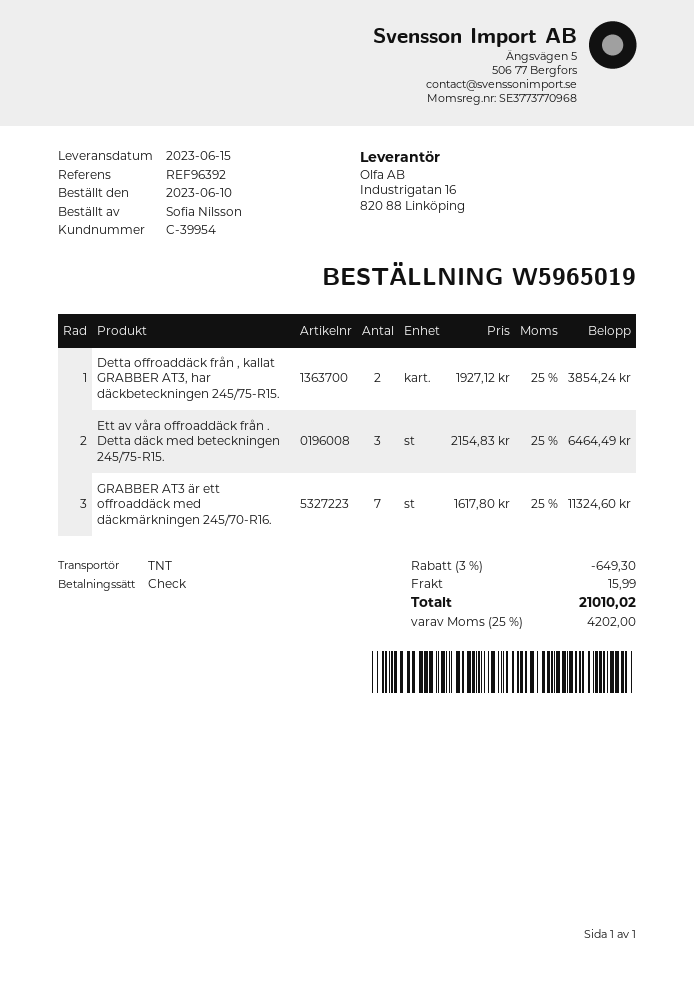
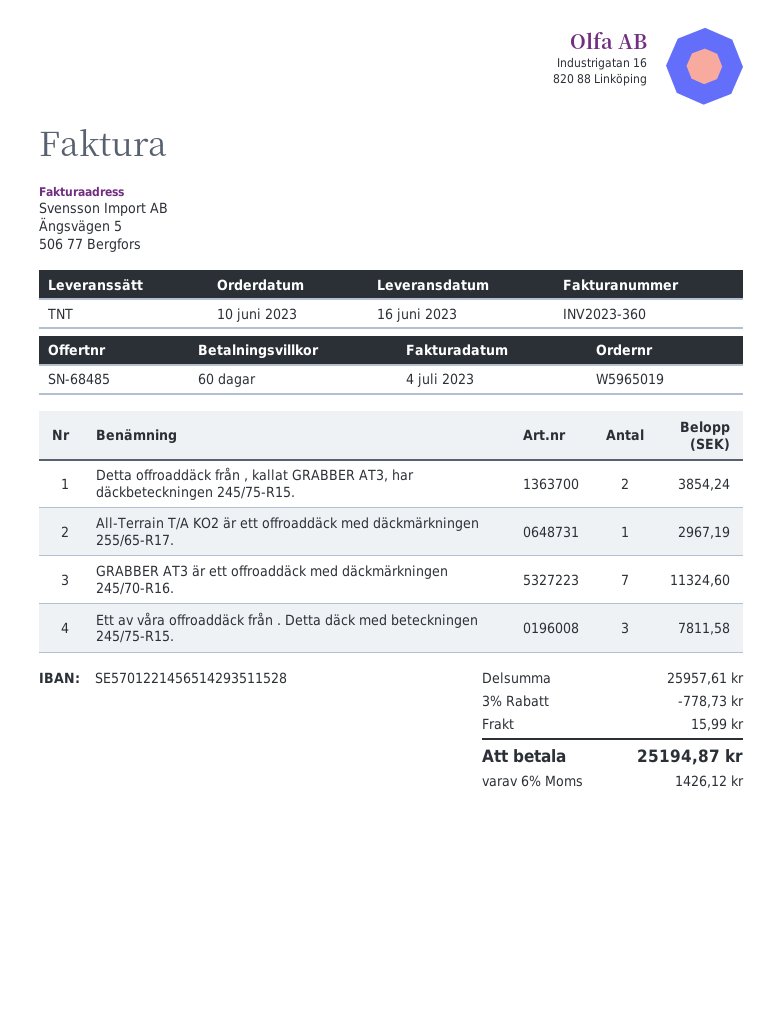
delivery date: 2023-06-15 -> 2023-06-16
Ett av våra offroaddäck från . Detta däck med beteckningen 245/75-R15.: 3 for 6464.49 -> 3 for 7811.58
All-Terrain T/A KO2 är ett offroaddäck med däckmärkningen 255/65-R17.: none -> 1 for 2967.19
discount: 3% = 649.30 -> 3% = 778.73
tax: 25% = 4202.00 -> 6% = 1426.12
total: 21010.02 -> 25194.87

